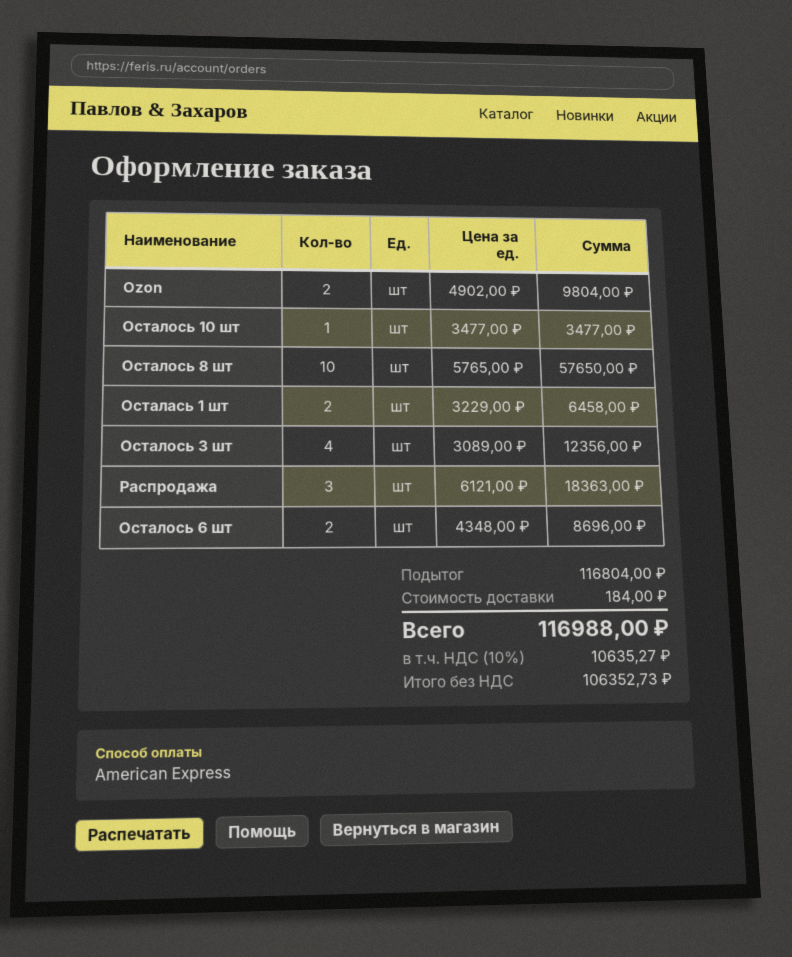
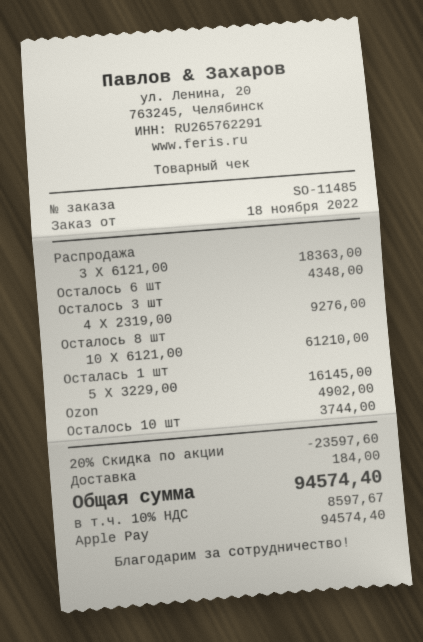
payment method: American Express -> Apple Pay
Ozon: 2 x 4902.00 = 9804.00 -> 1 x 4902.00 = 4902.00
Осталось 10 шт: 1 x 3477.00 = 3477.00 -> 1 x 3744.00 = 3744.00
Осталось 8 шт: 10 x 5765.00 = 57650.00 -> 10 x 6121.00 = 61210.00
Осталась 1 шт: 2 x 3229.00 = 6458.00 -> 5 x 3229.00 = 16145.00
Осталось 3 шт: 4 x 3089.00 = 12356.00 -> 4 x 2319.00 = 9276.00
Осталось 6 шт: 2 x 4348.00 = 8696.00 -> 1 x 4348.00 = 4348.00
discount: none -> 20% = 23597.60
tax: 10% = 10635.27 -> 10% = 8597.67
total: 116988.00 -> 94574.40

